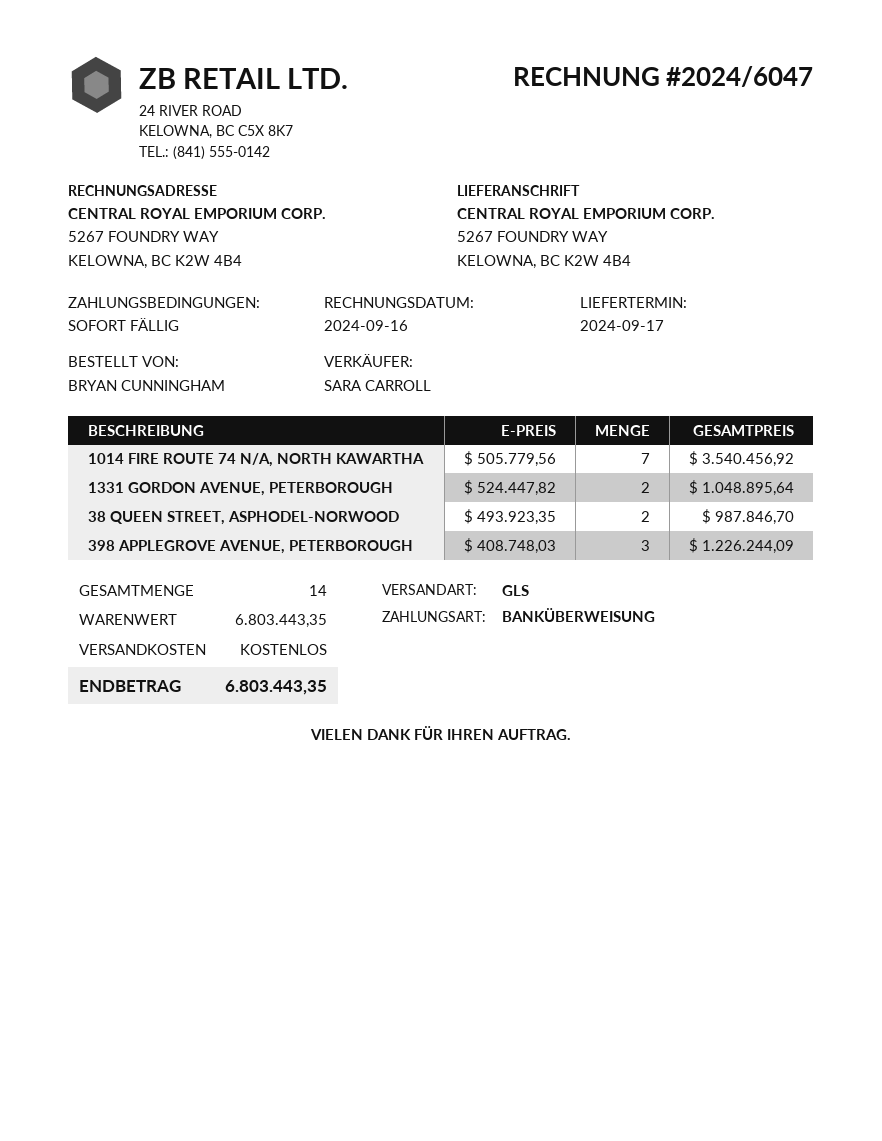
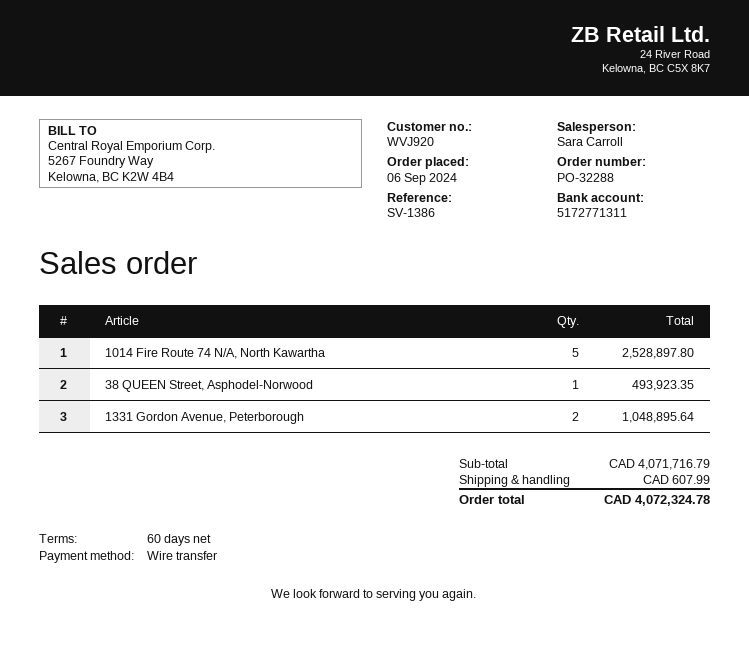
payment terms: on receipt -> 60 days
1014 FIRE ROUTE 74 N/A, NORTH KAWARTHA: 7 for 3540456.92 -> 5 for 2528897.80
38 QUEEN STREET, ASPHODEL-NORWOOD: 2 for 987846.70 -> 1 for 493923.35
398 APPLEGROVE AVENUE, PETERBOROUGH: 3 for 1226244.09 -> none
subtotal: 6803443.35 -> 4071716.79
shipping: 0.00 -> 607.99
total: 6803443.35 -> 4072324.78

